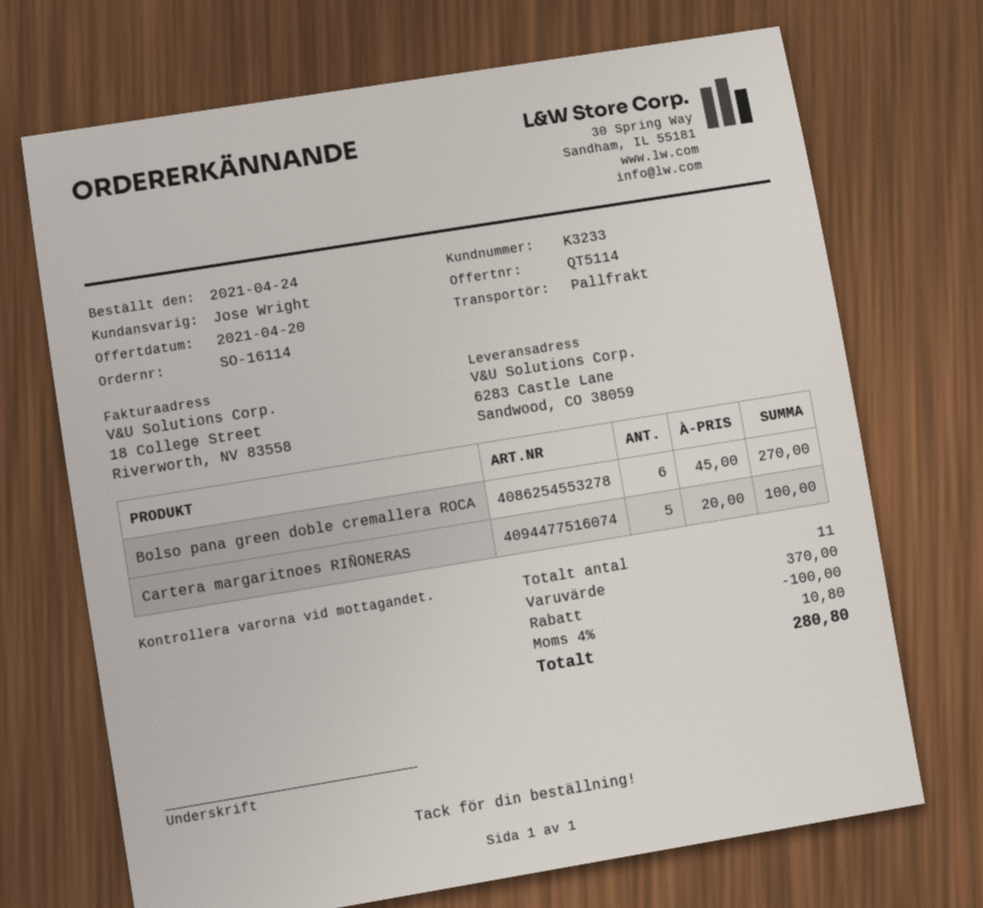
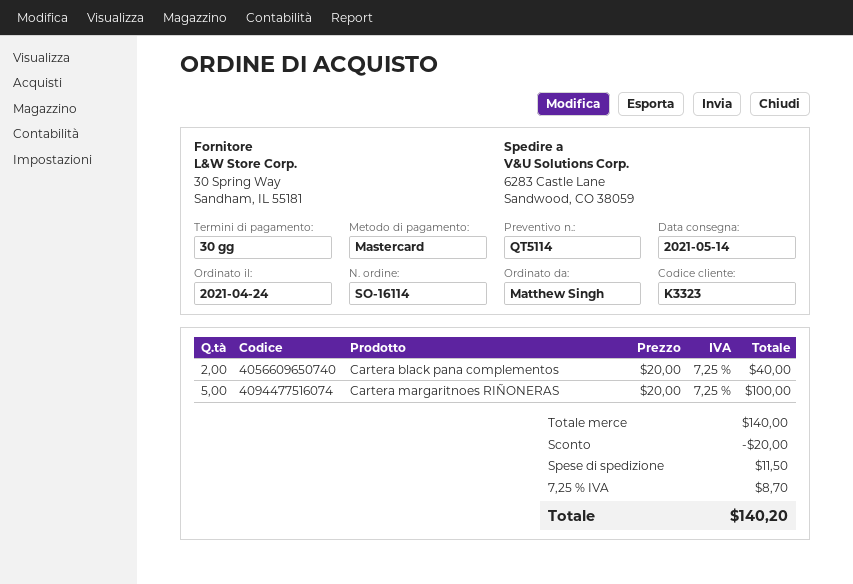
customer number: K3233 -> K3323
Bolso pana green doble cremallera ROCA: 6 x 45.00 = 270.00 -> none
Cartera black pana complementos: none -> 2 x 20.00 = 40.00
subtotal: 370.00 -> 140.00
discount: 100.00 -> 20.00
shipping: none -> 11.50
tax: 4% = 10.80 -> 7.25% = 8.70
total: 280.80 -> 140.20

